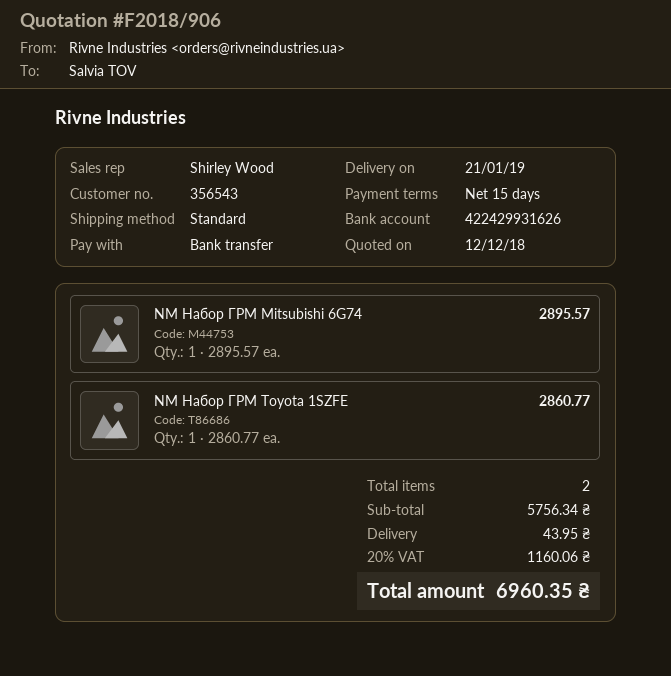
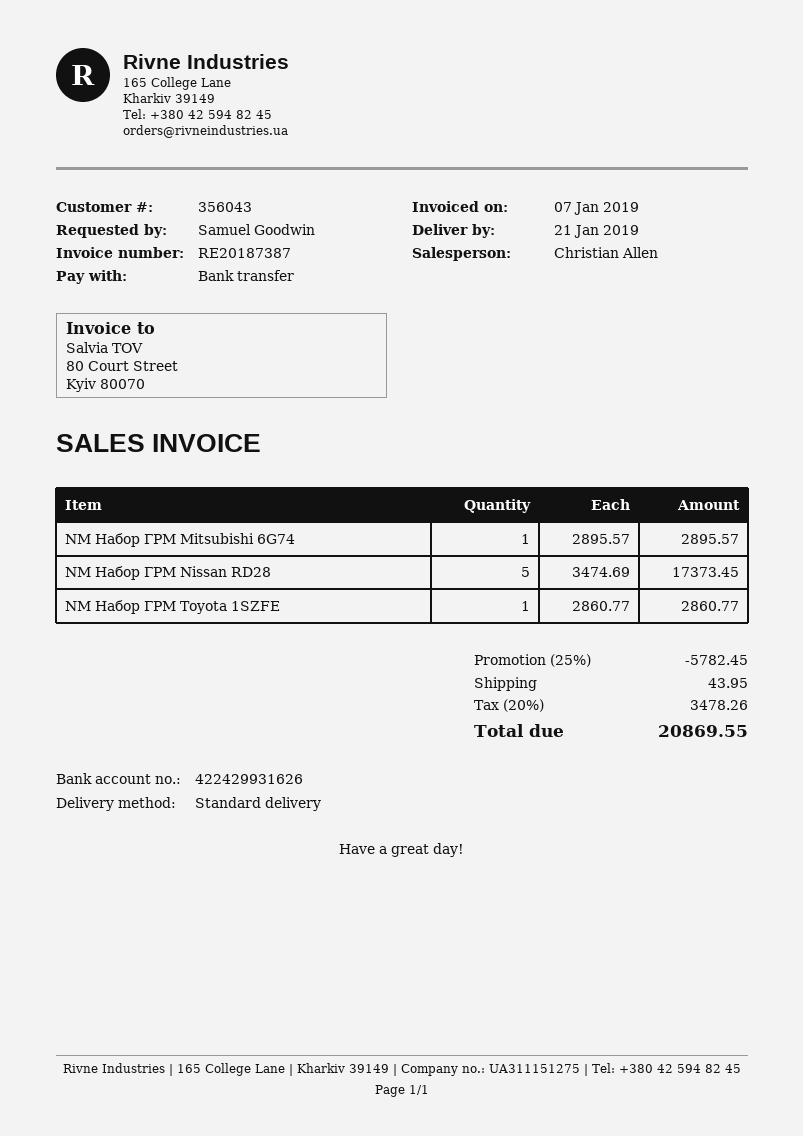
customer number: 356543 -> 356043
sales rep: Shirley Wood -> Christian Allen
NM Набор ГРМ Nissan RD28: none -> 5 x 3474.69 = 17373.45
discount: none -> 25% = 5782.45
tax: 20% = 1160.06 -> 20% = 3478.26
total: 6960.35 -> 20869.55

